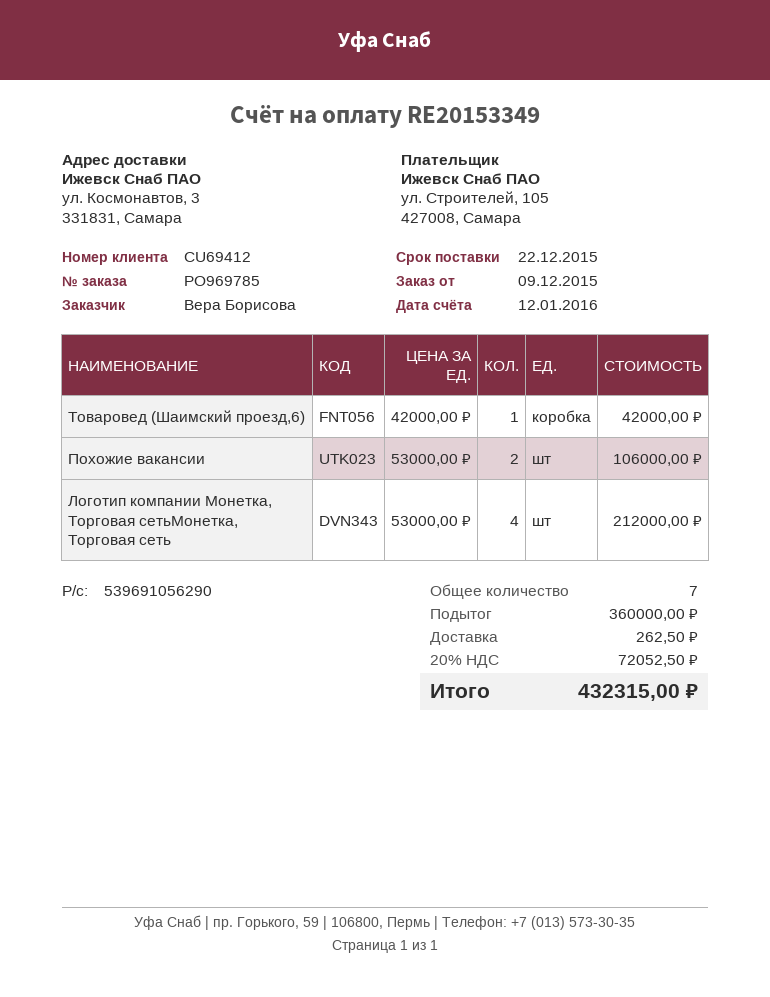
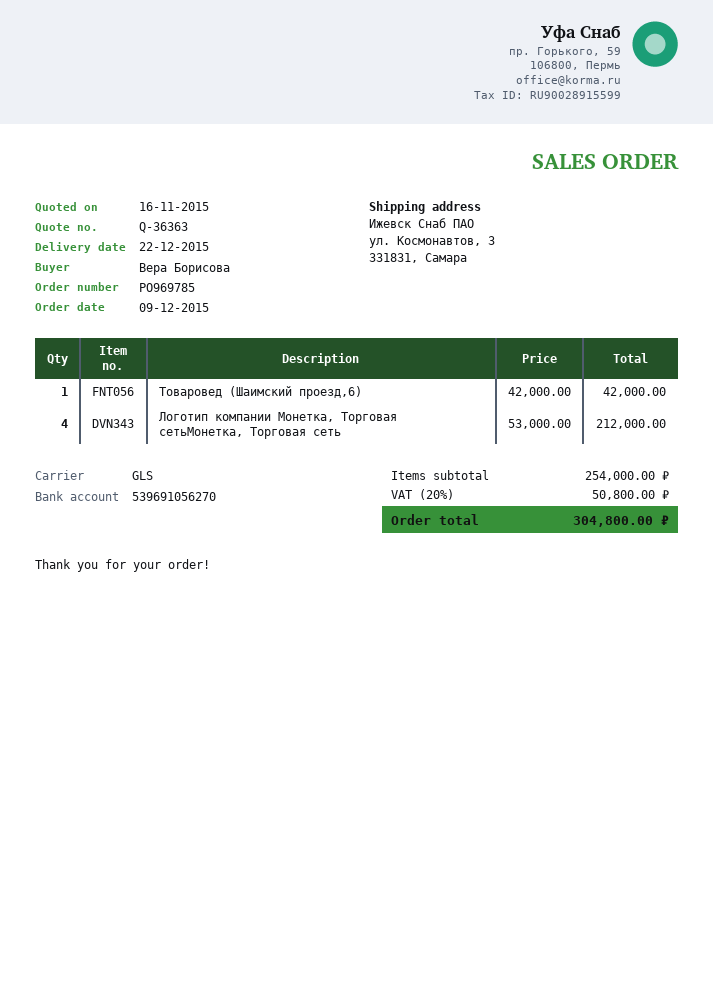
bank account: 539691056290 -> 539691056270
Похожие вакансии: 2 x 53000.00 = 106000.00 -> none
subtotal: 360000.00 -> 254000.00
shipping: 262.50 -> none
tax: 20% = 72052.50 -> 20% = 50800.00
total: 432315.00 -> 304800.00

